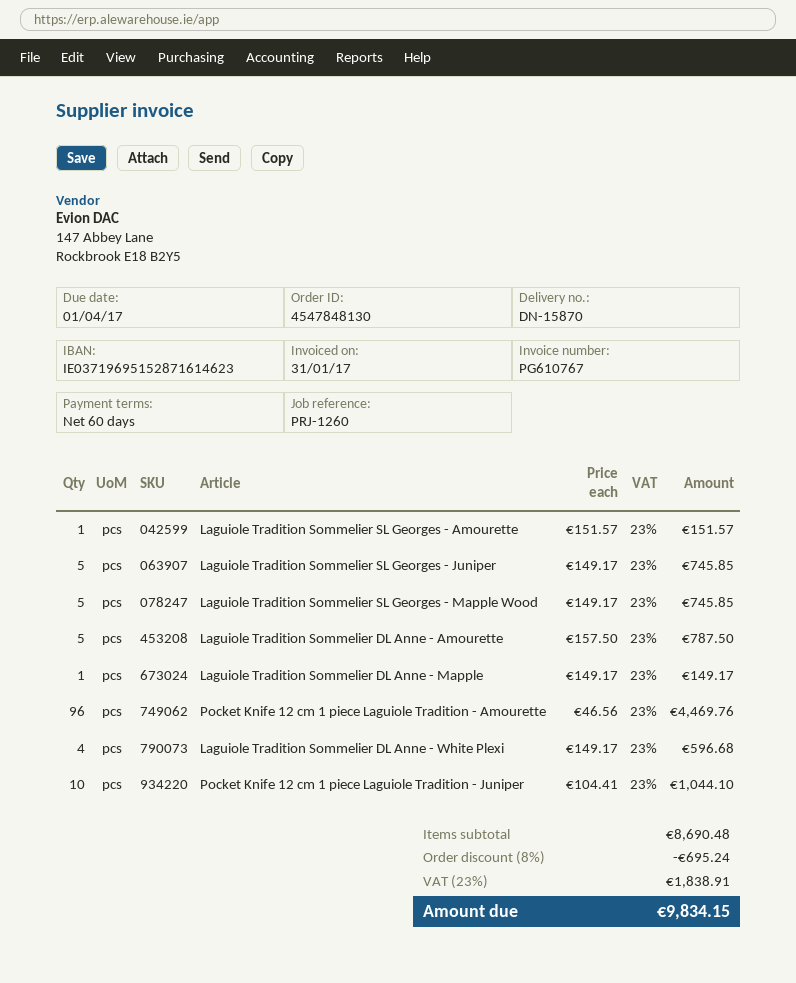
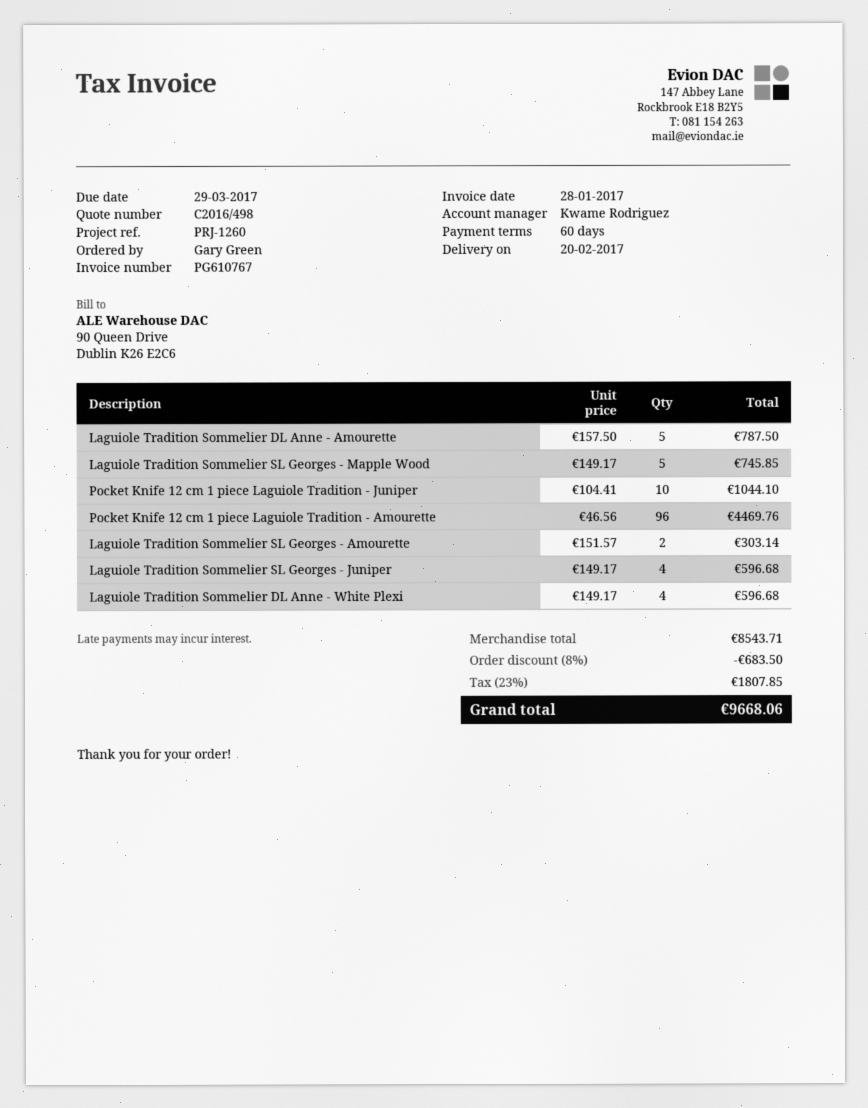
invoice date: 2017-01-31 -> 2017-01-28
due date: 2017-04-01 -> 2017-03-29
Laguiole Tradition Sommelier SL Georges - Amourette: 1 x 151.57 = 151.57 -> 2 x 151.57 = 303.14
Laguiole Tradition Sommelier SL Georges - Juniper: 5 x 149.17 = 745.85 -> 4 x 149.17 = 596.68
Laguiole Tradition Sommelier DL Anne - Mapple: 1 x 149.17 = 149.17 -> none
subtotal: 8690.48 -> 8543.71
discount: 8% = 695.24 -> 8% = 683.50
tax: 23% = 1838.91 -> 23% = 1807.85
total: 9834.15 -> 9668.06

